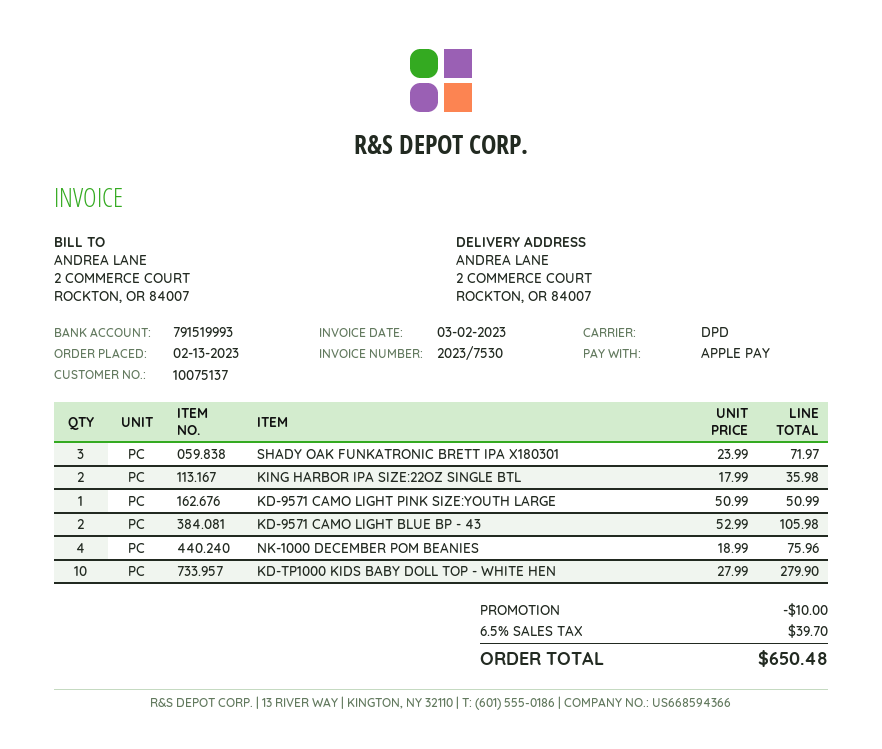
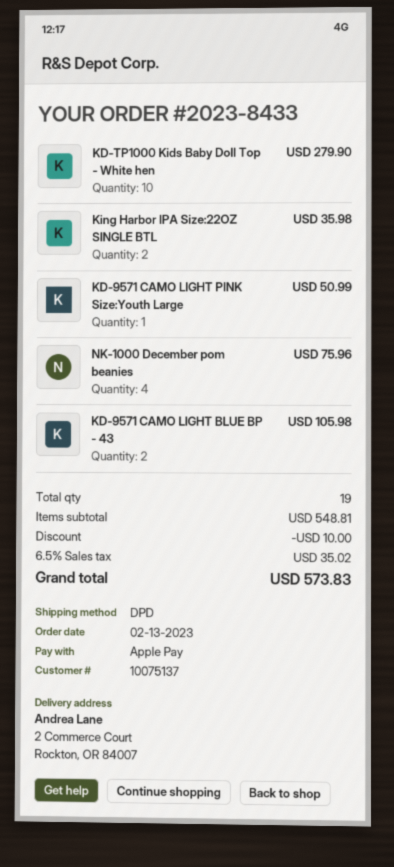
SHADY OAK FUNKATRONIC BRETT IPA X180301: 3 for 71.97 -> none
tax: 6.5% = 39.70 -> 6.5% = 35.02
total: 650.48 -> 573.83

